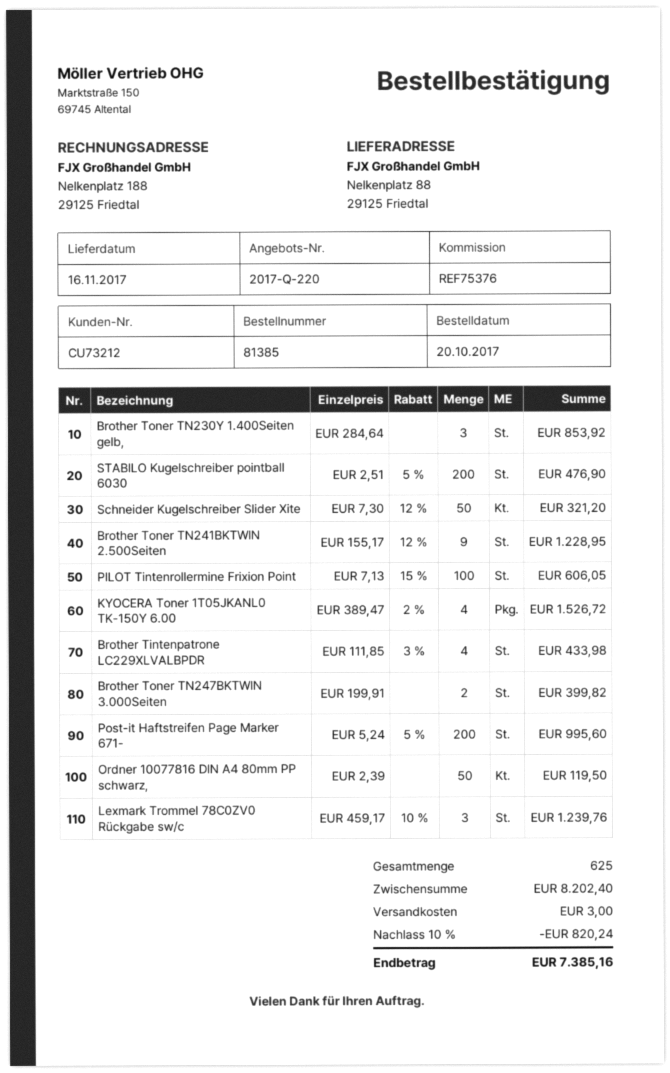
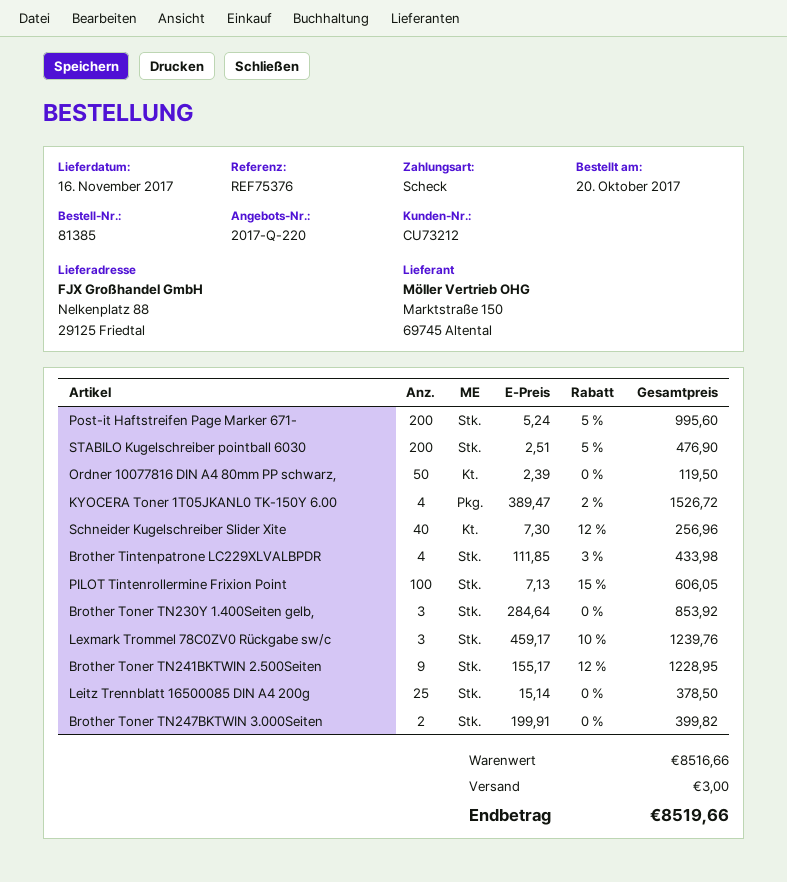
Schneider Kugelschreiber Slider Xite: 50 x 7.30 - 12% = 321.20 -> 40 x 7.30 - 12% = 256.96
Leitz Trennblatt 16500085 DIN A4 200g: none -> 25 x 15.14 = 378.50
subtotal: 8202.40 -> 8516.66
discount: 10% = 820.24 -> none
total: 7385.16 -> 8519.66

